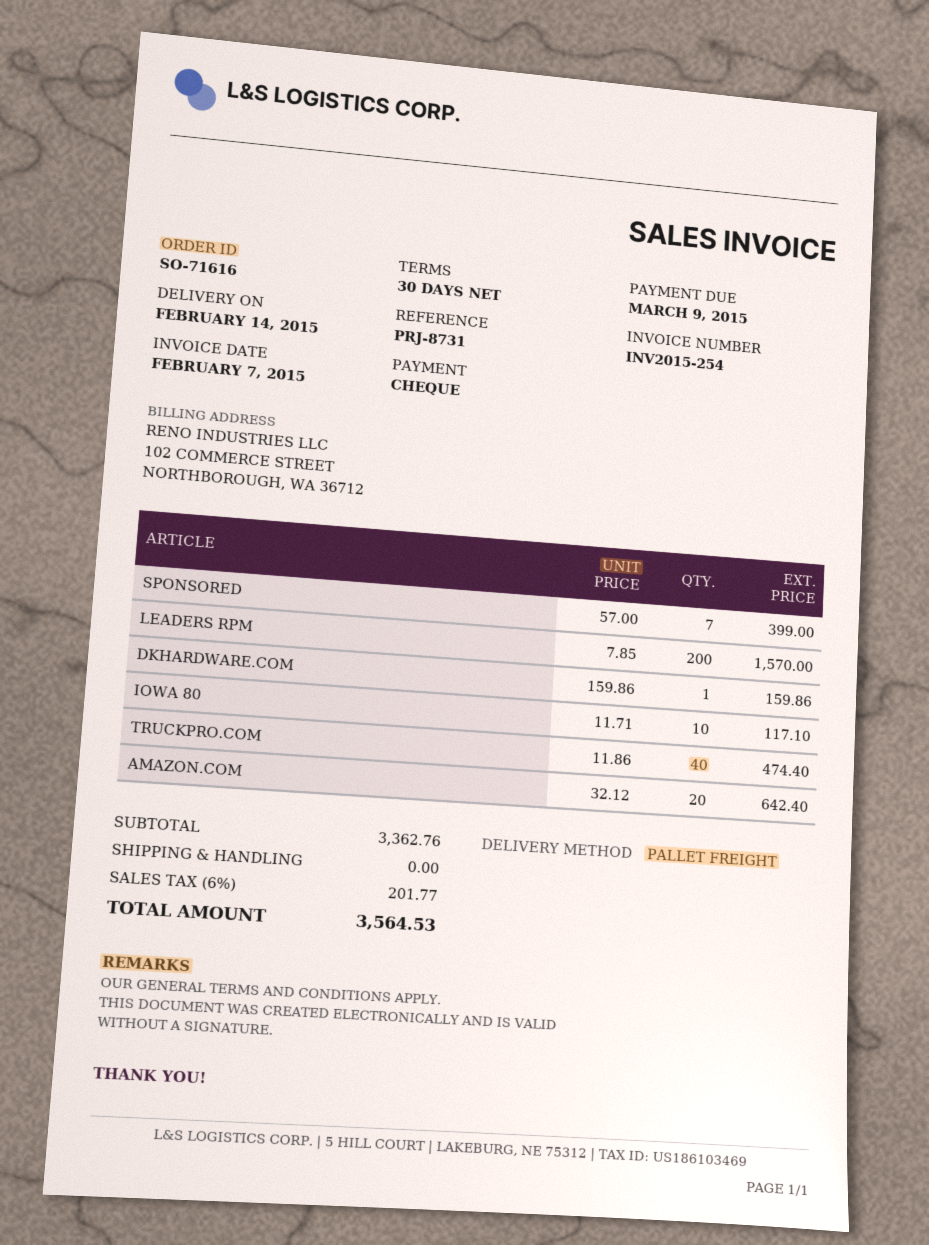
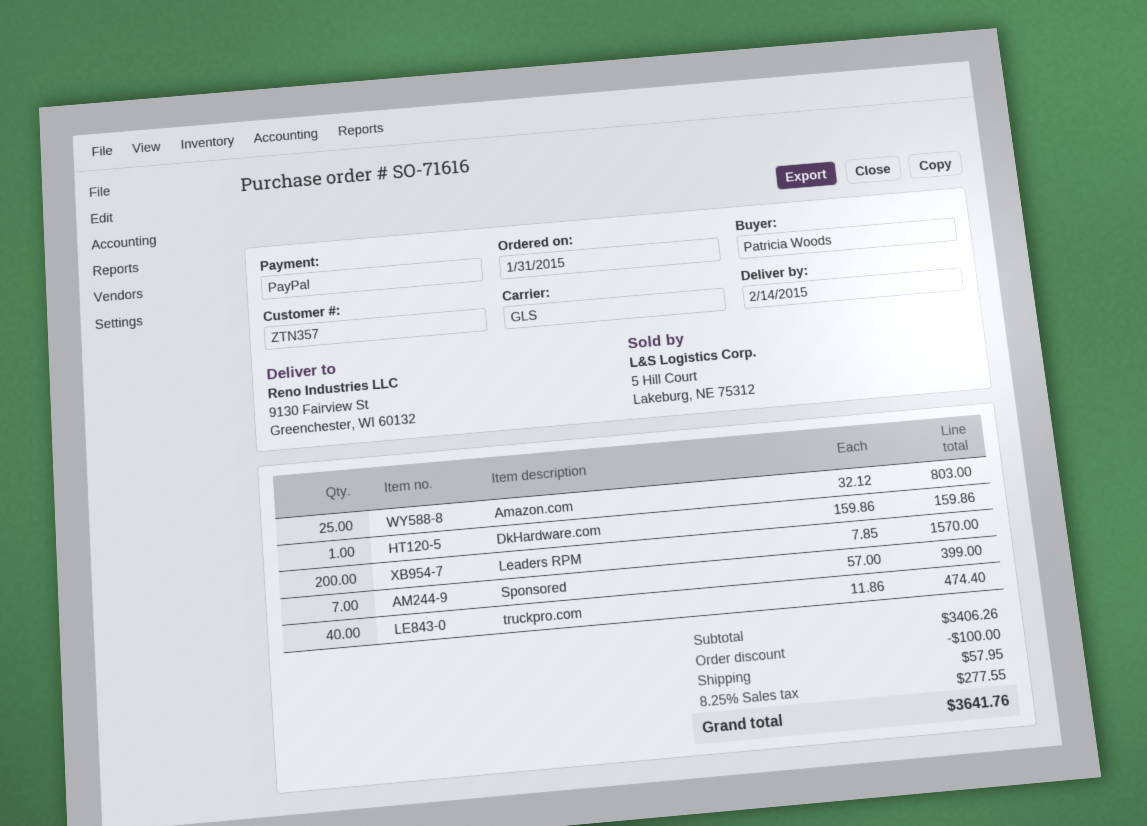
payment method: cheque -> PayPal
shipping method: pallet freight -> GLS
IOWA 80: 10 x 11.71 = 117.10 -> none
AMAZON.COM: 20 x 32.12 = 642.40 -> 25 x 32.12 = 803.00
subtotal: 3362.76 -> 3406.26
discount: none -> 100.00
shipping: 0.00 -> 57.95
tax: 6% = 201.77 -> 8.25% = 277.55
total: 3564.53 -> 3641.76

